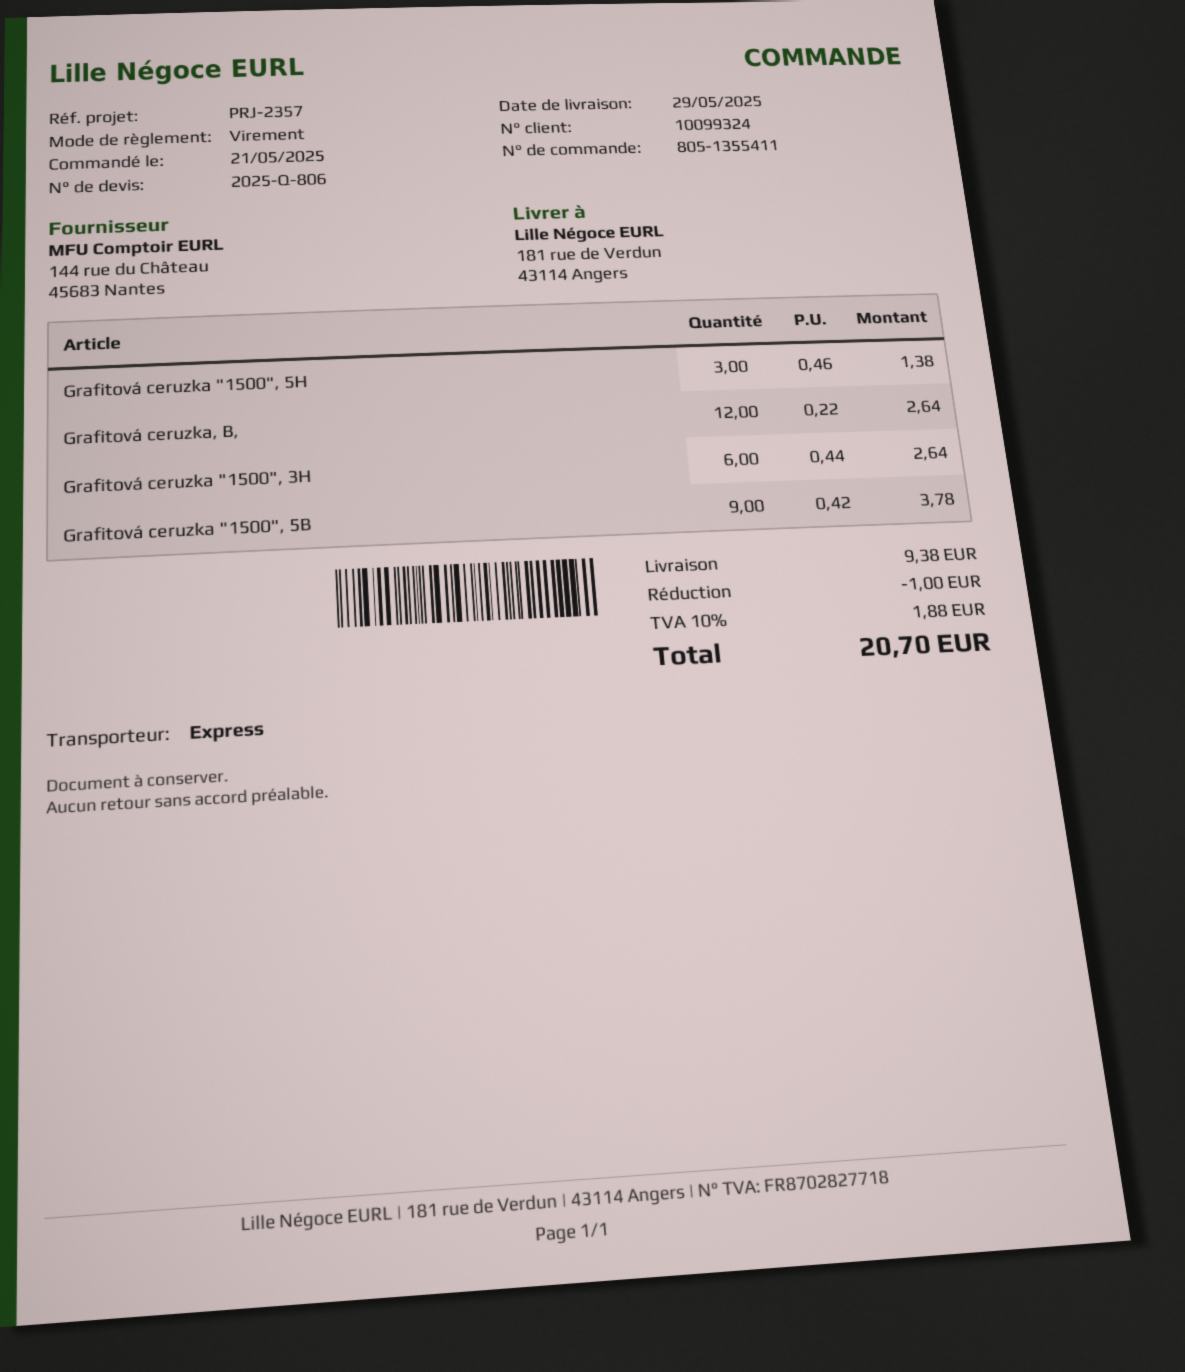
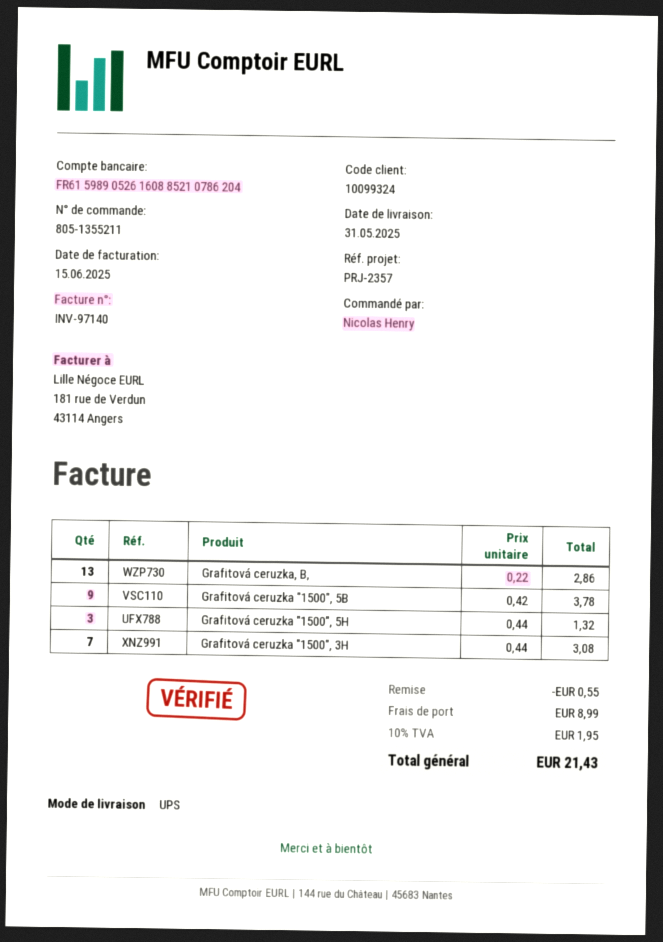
order number: 805-1355411 -> 805-1355211
delivery date: 2025-05-29 -> 2025-05-31
shipping method: express -> UPS
Grafitová ceruzka "1500", 5H: 3 x 0.46 = 1.38 -> 3 x 0.44 = 1.32
Grafitová ceruzka, B,: 12 x 0.22 = 2.64 -> 13 x 0.22 = 2.86
Grafitová ceruzka "1500", 3H: 6 x 0.44 = 2.64 -> 7 x 0.44 = 3.08
discount: 1.00 -> 0.55
shipping: 9.38 -> 8.99
tax: 10% = 1.88 -> 10% = 1.95
total: 20.70 -> 21.43

